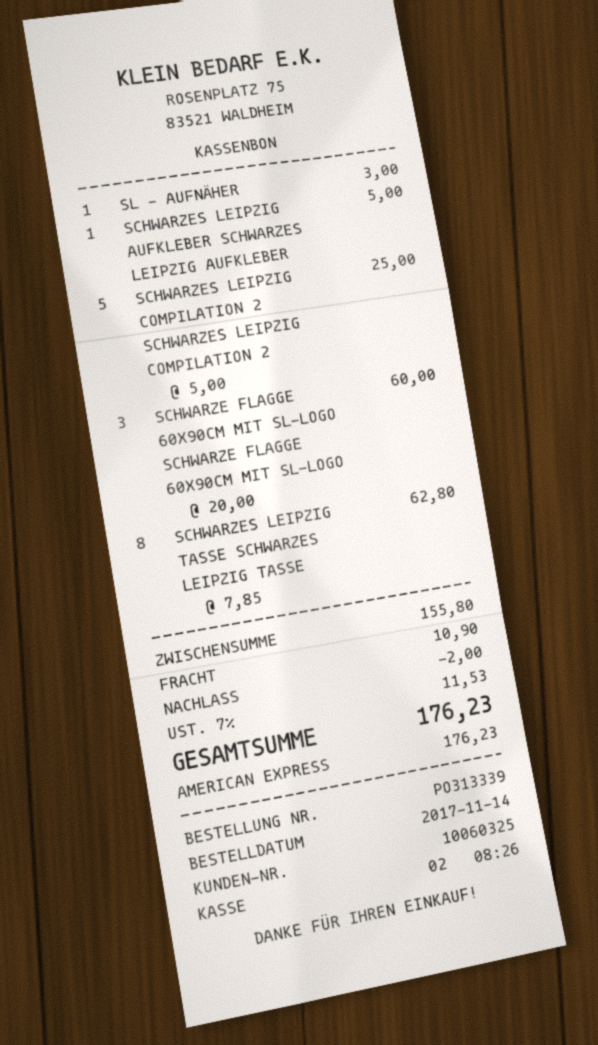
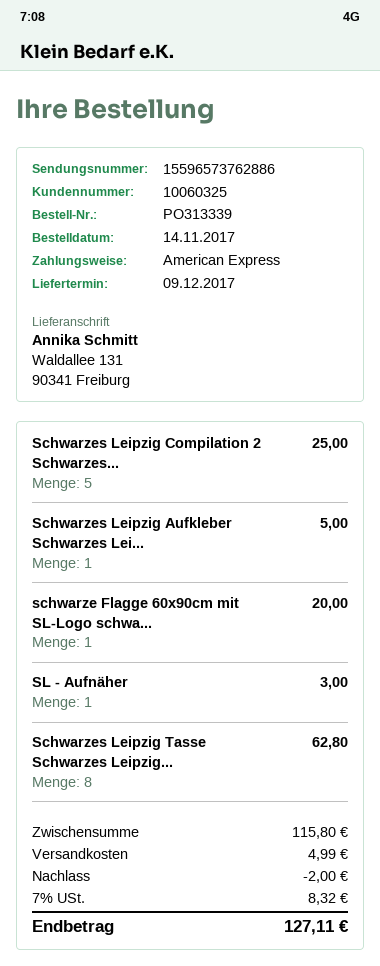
SCHWARZE FLAGGE 60X90CM MIT SL-LOGO SCHWARZE FLAGGE 60X90CM MIT SL-LOGO: 3 for 60.00 -> 1 for 20.00
subtotal: 155.80 -> 115.80
shipping: 10.90 -> 4.99
tax: 7% = 11.53 -> 7% = 8.32
total: 176.23 -> 127.11

